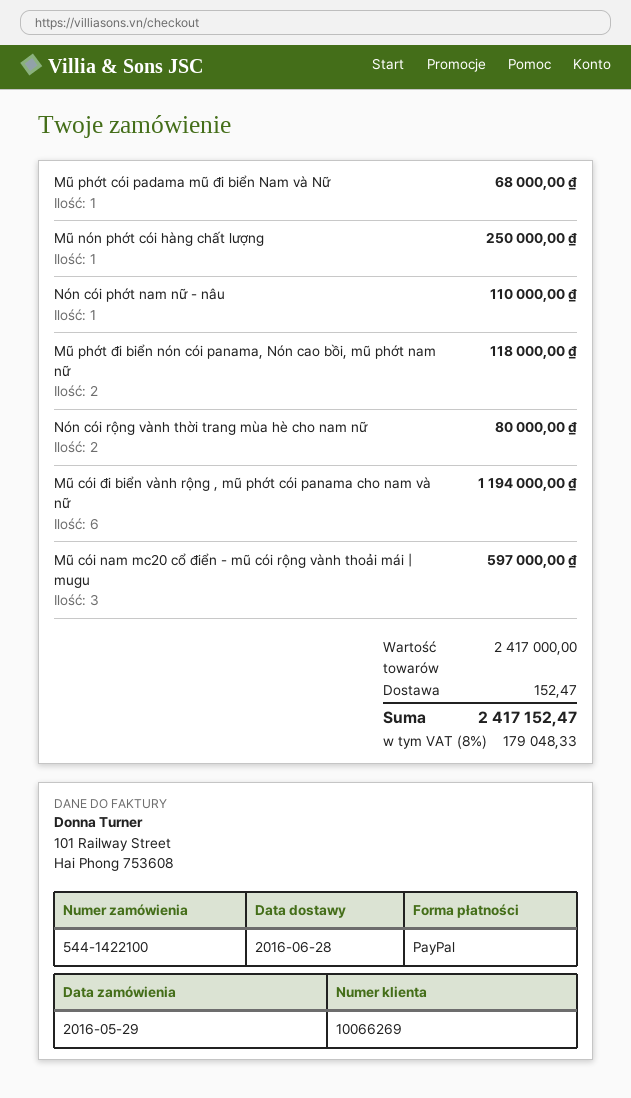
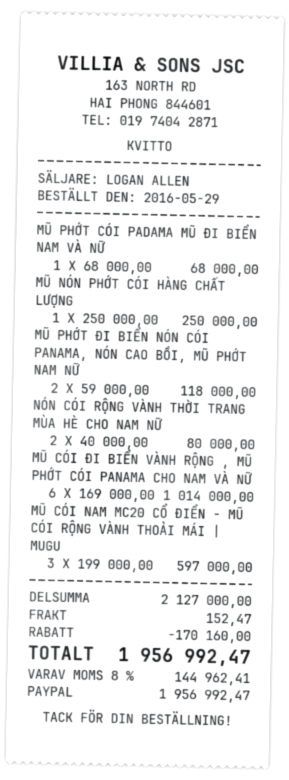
Nón cói phớt nam nữ - nâu: 1 for 110000.00 -> none
Mũ cói đi biển vành rộng , mũ phớt cói panama cho nam và nữ: 6 for 1194000.00 -> 6 for 1014000.00
subtotal: 2417000.00 -> 2127000.00
discount: none -> 170160.00
tax: 8% = 179048.33 -> 8% = 144962.41
total: 2417152.47 -> 1956992.47

